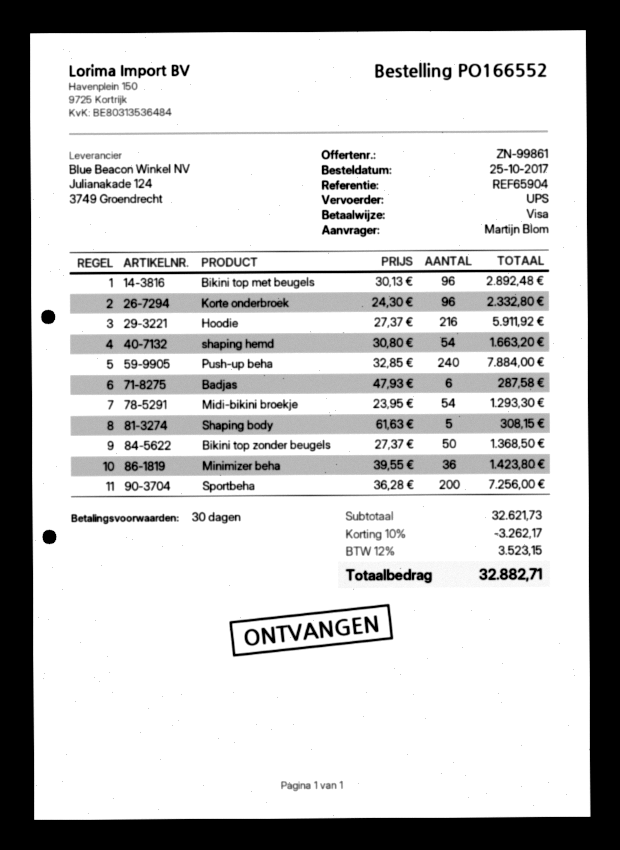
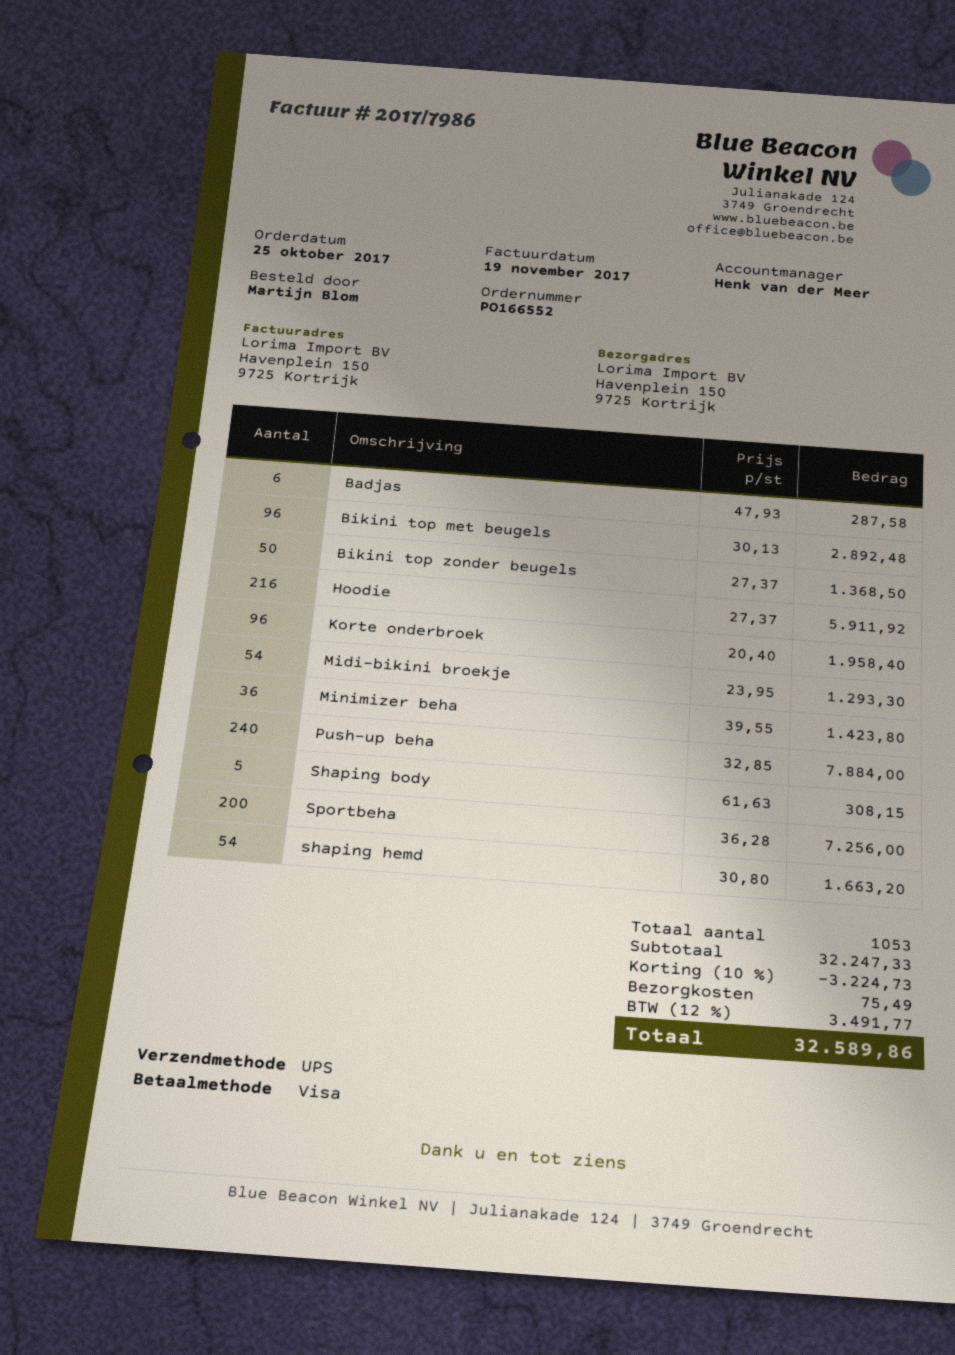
Korte onderbroek: 96 x 24.30 = 2332.80 -> 96 x 20.40 = 1958.40
subtotal: 32621.73 -> 32247.33
discount: 10% = 3262.17 -> 10% = 3224.73
shipping: none -> 75.49
tax: 12% = 3523.15 -> 12% = 3491.77
total: 32882.71 -> 32589.86

